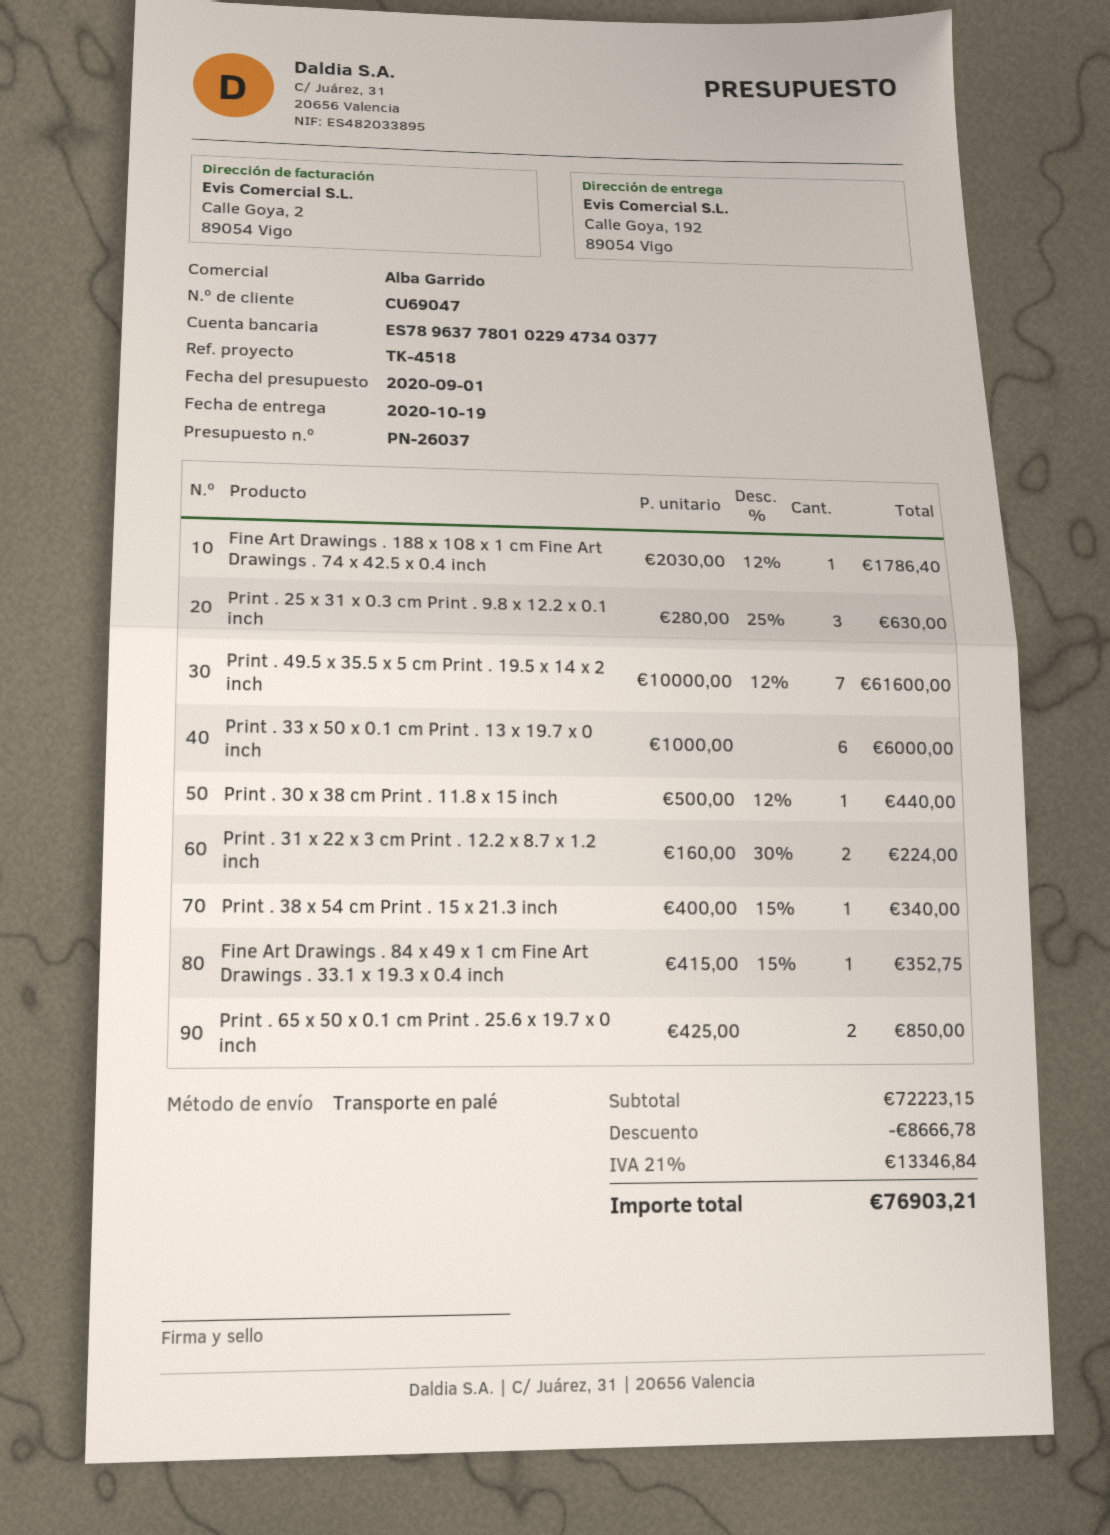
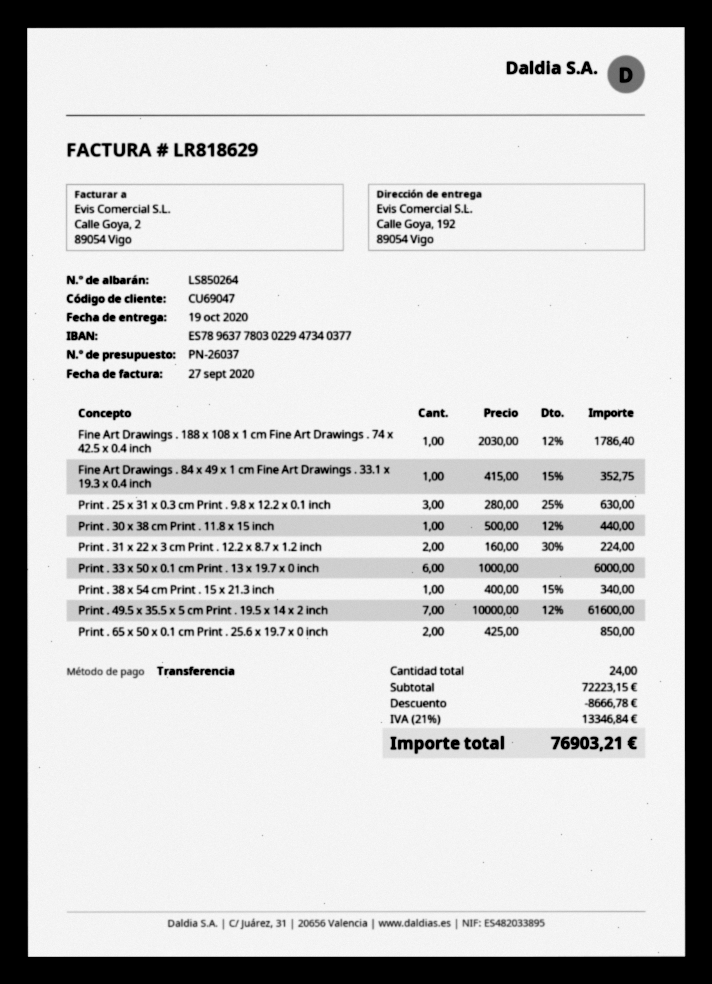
bank account: ES7896377801022947340377 -> ES7896377803022947340377

